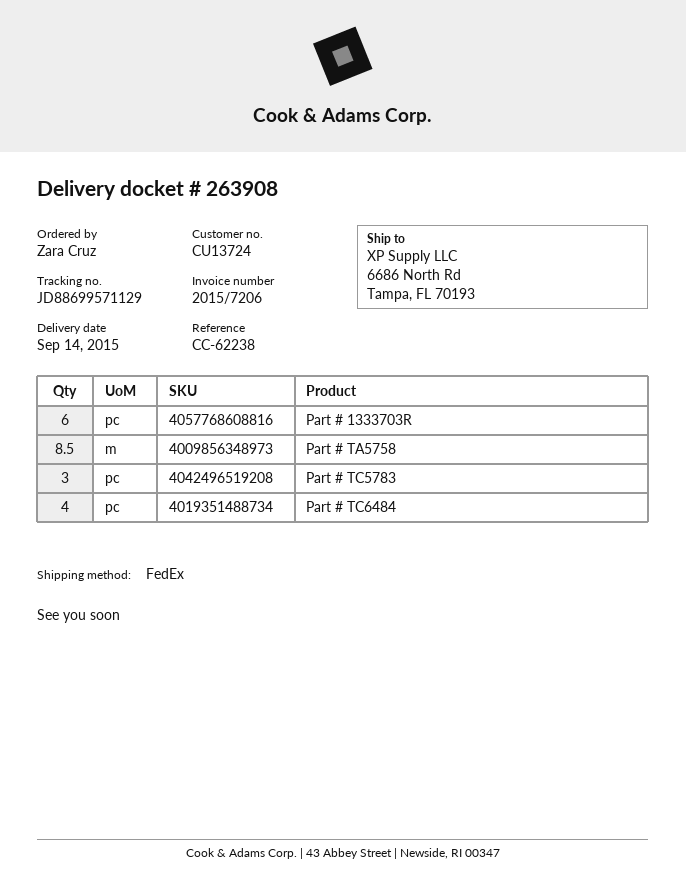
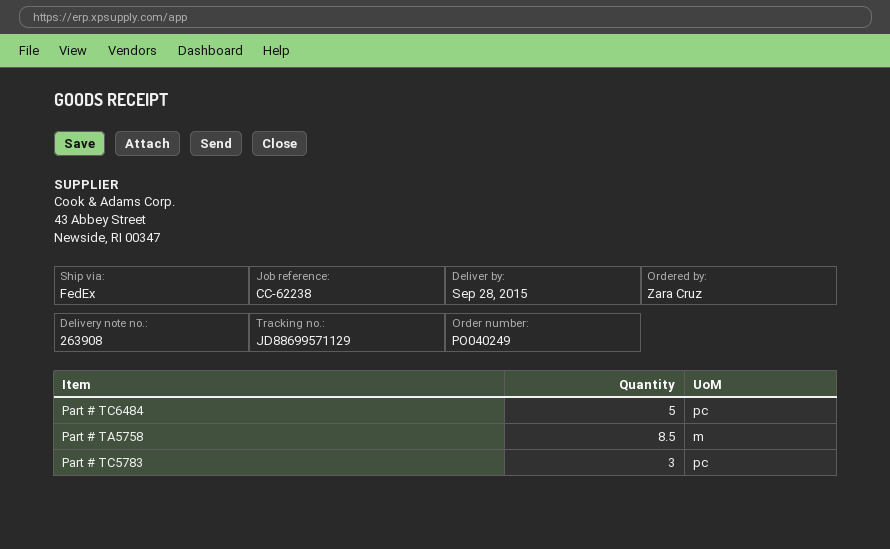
delivery date: 2015-09-14 -> 2015-09-28
Part # 1333703R: 6 -> none
Part # TC6484: 4 -> 5

